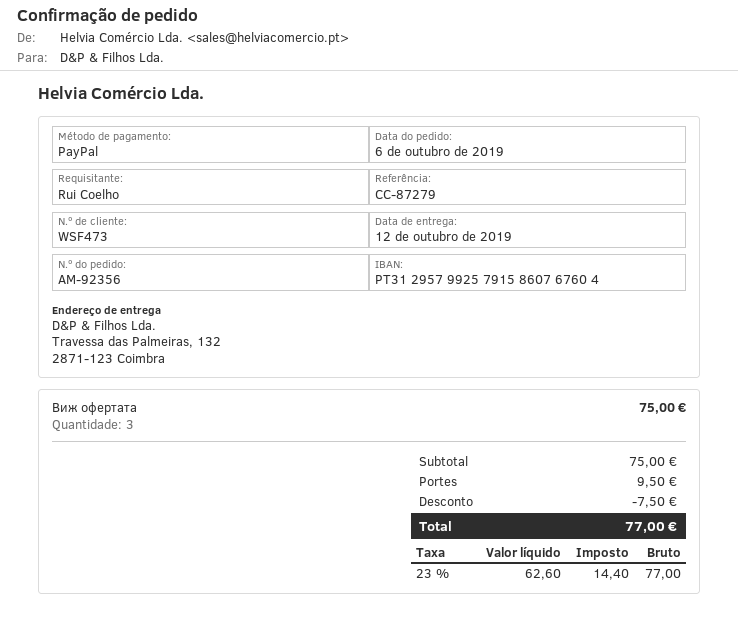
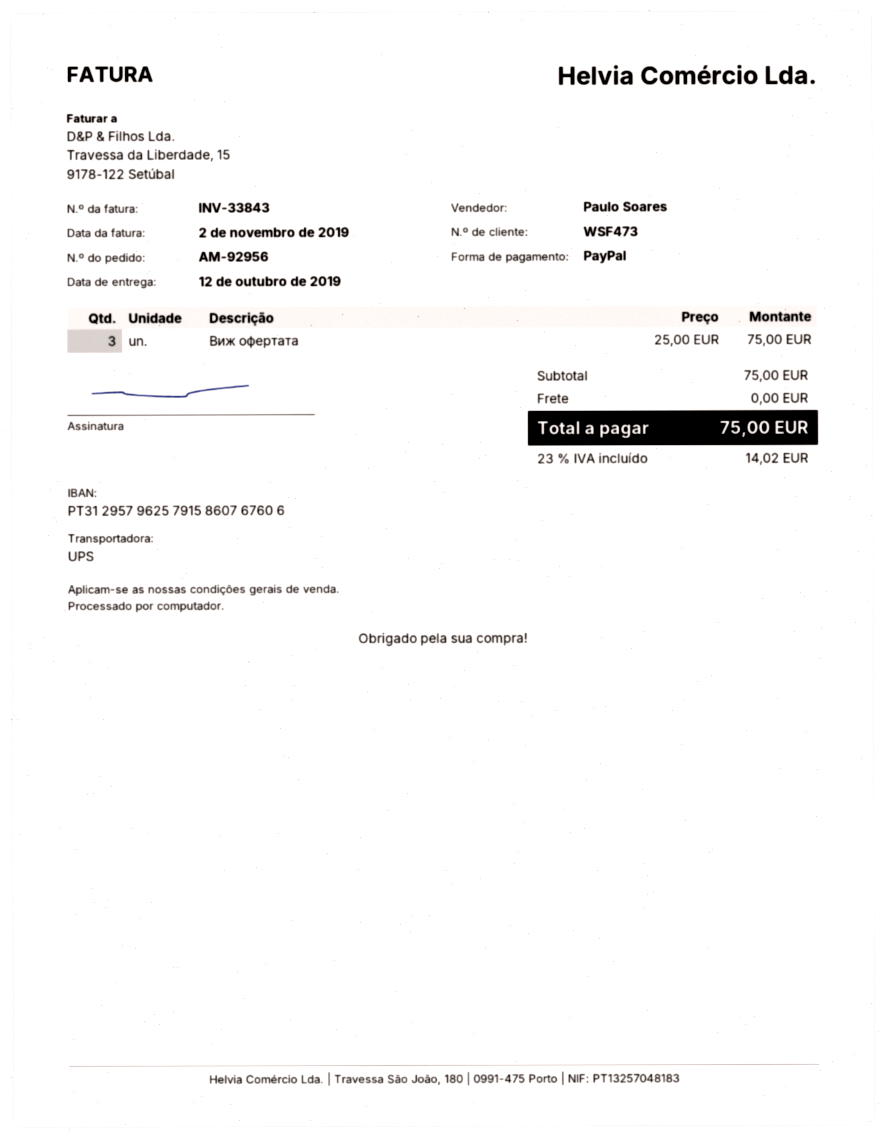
order number: AM-92356 -> AM-92956
bank account: PT31295799257915860767604 -> PT31295796257915860767606
discount: 7.50 -> none
shipping: 9.50 -> 0.00
tax: 23% = 14.40 -> 23% = 14.02
total: 77.00 -> 75.00

